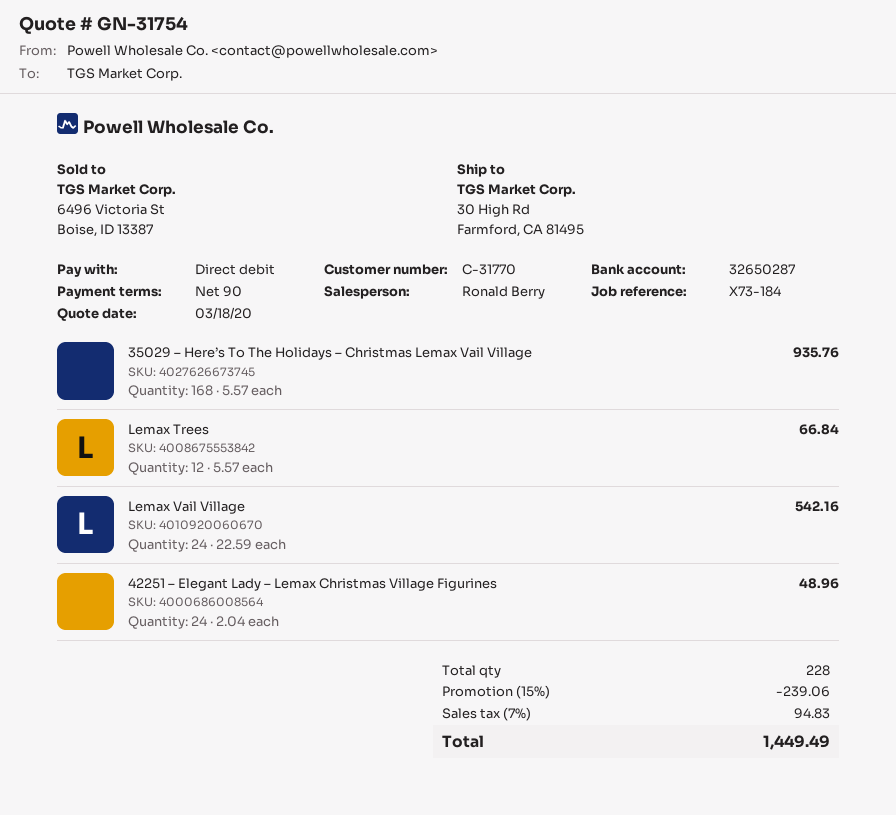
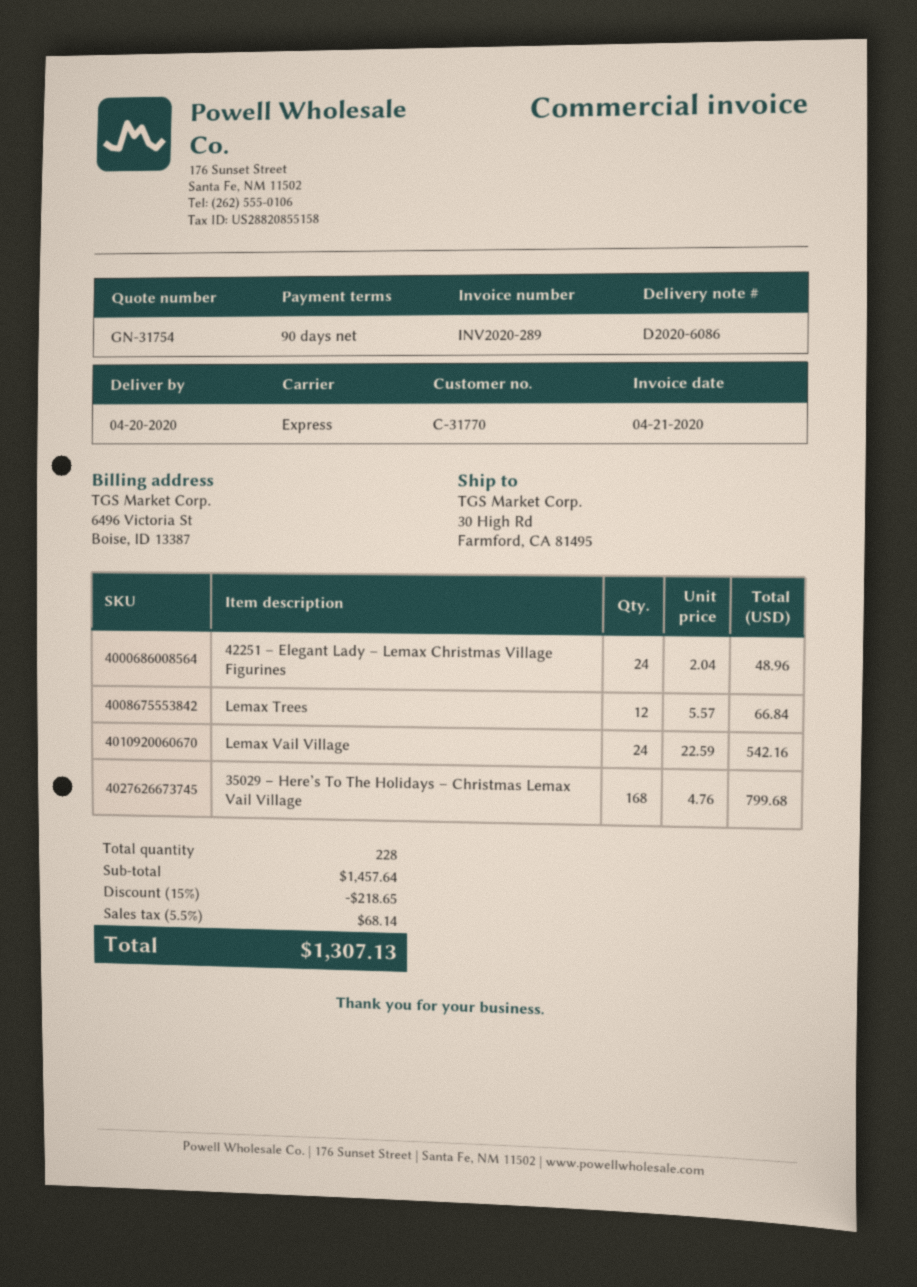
35029 – Here’s To The Holidays – Christmas Lemax Vail Village: 168 x 5.57 = 935.76 -> 168 x 4.76 = 799.68
discount: 15% = 239.06 -> 15% = 218.65
tax: 7% = 94.83 -> 5.5% = 68.14
total: 1449.49 -> 1307.13

